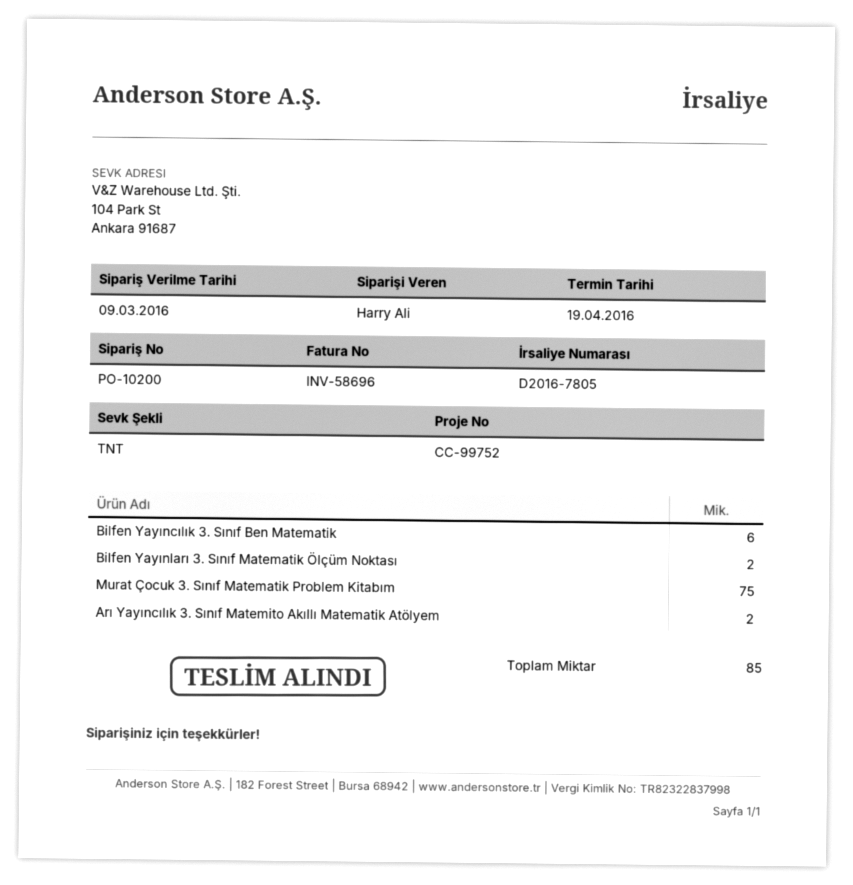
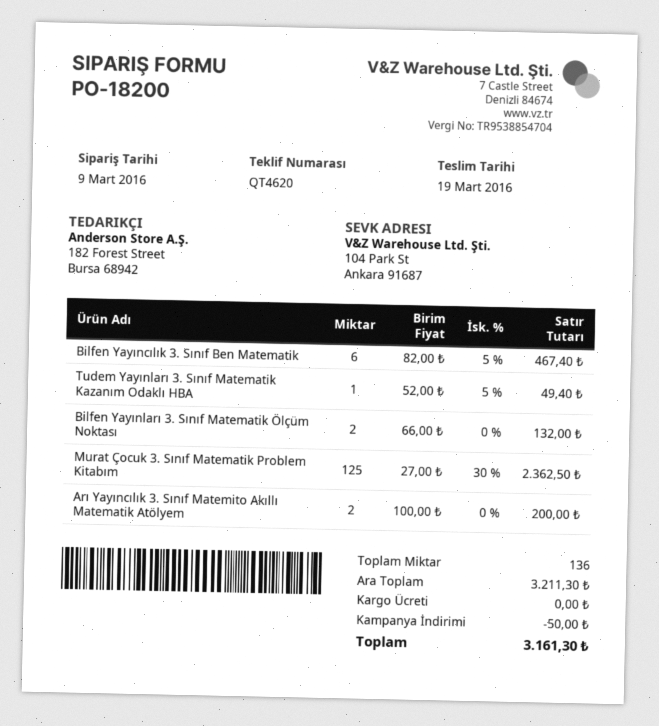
order number: PO-10200 -> PO-18200
delivery date: 2016-04-19 -> 2016-03-19
Murat Çocuk 3. Sınıf Matematik Problem Kitabım: 75 -> 125
Tudem Yayınları 3. Sınıf Matematik Kazanım Odaklı HBA: none -> 1
total quantity: 85 -> 136

